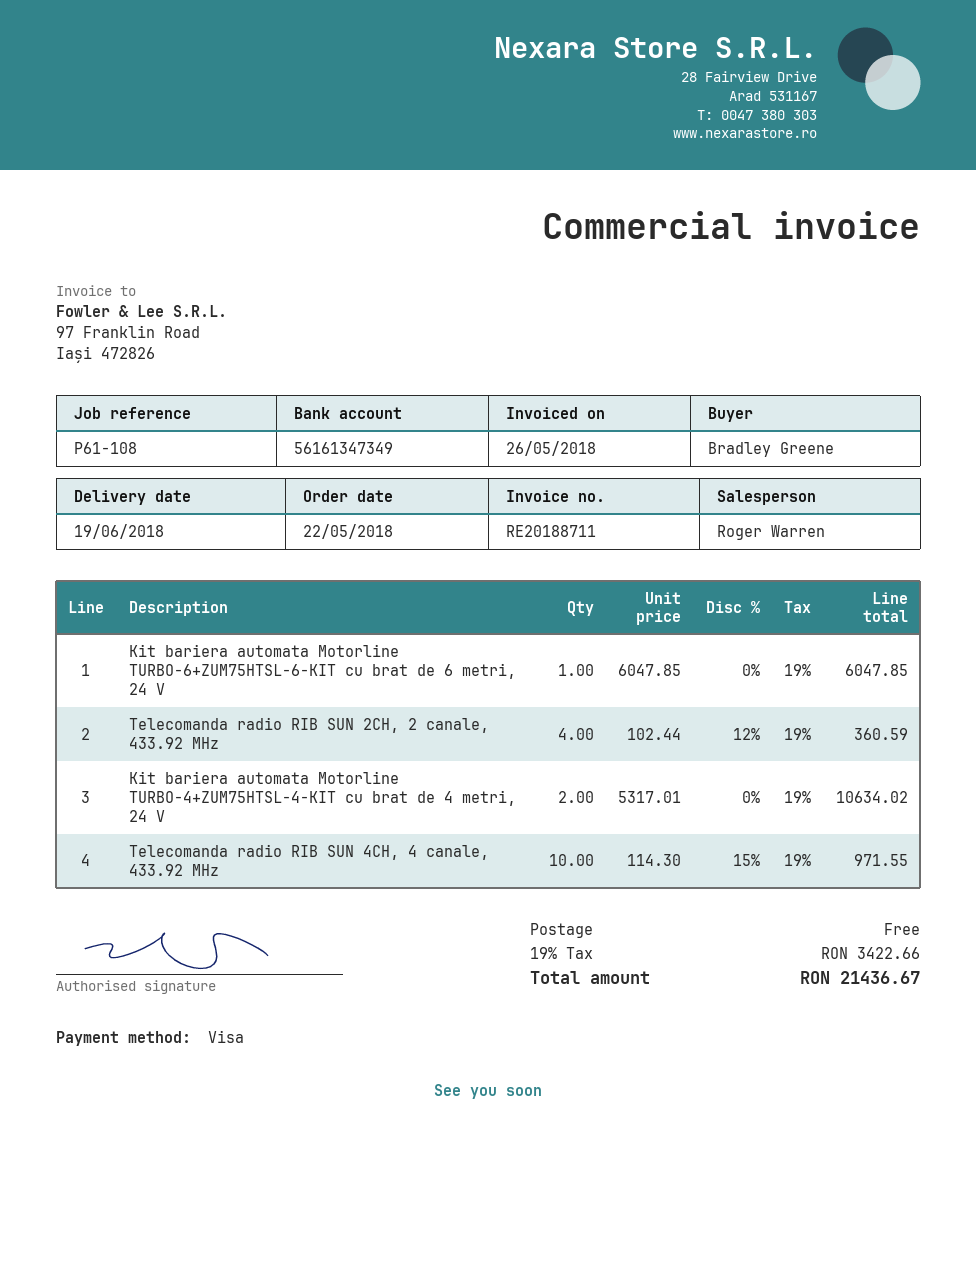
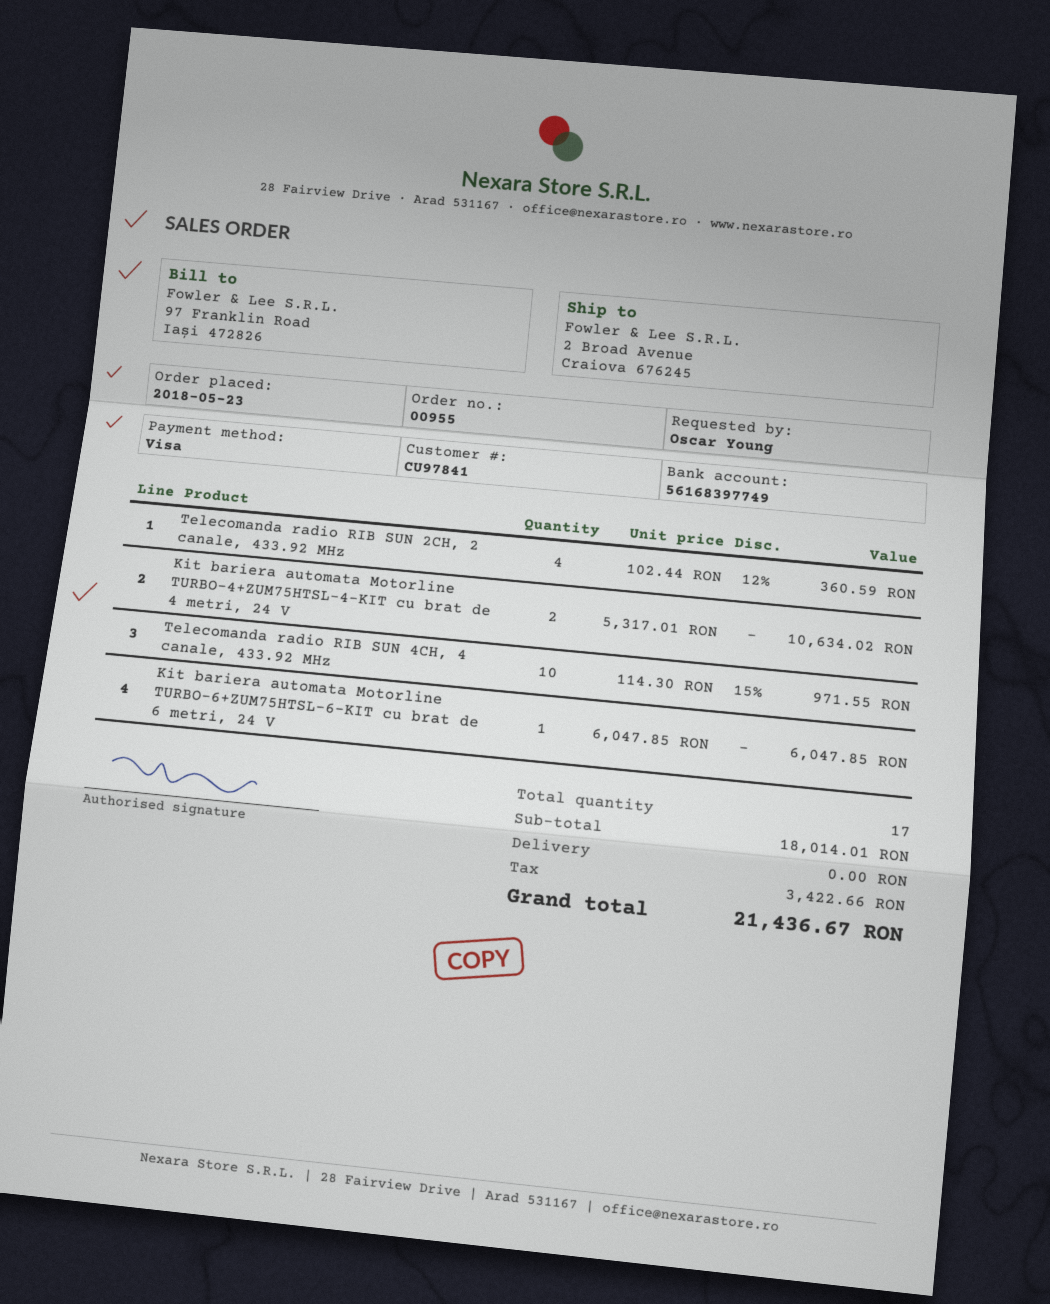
order date: 2018-05-22 -> 2018-05-23
ordered by: Bradley Greene -> Oscar Young
bank account: 56161347349 -> 56168397749

